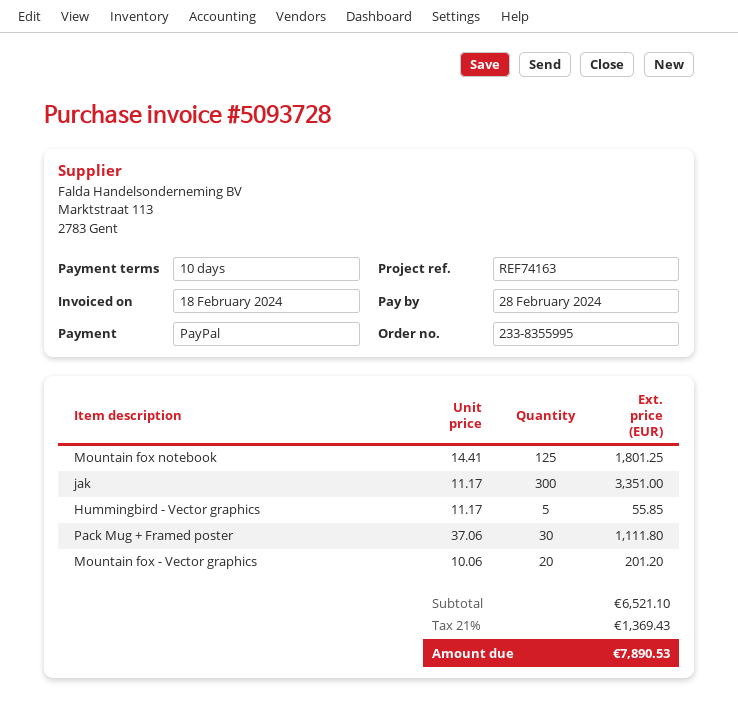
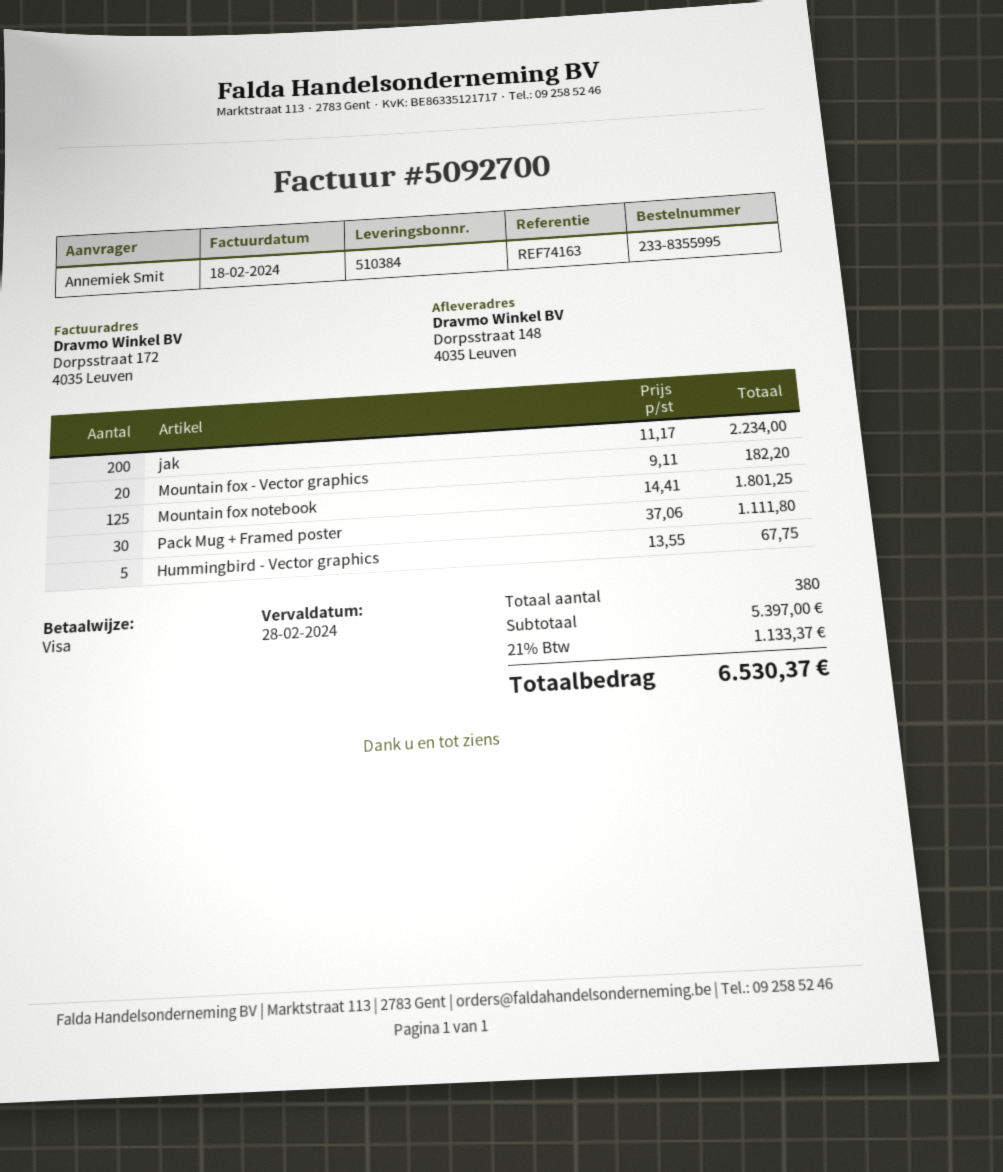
invoice number: 5093728 -> 5092700
payment method: PayPal -> Visa
jak: 300 x 11.17 = 3351.00 -> 200 x 11.17 = 2234.00
Hummingbird - Vector graphics: 5 x 11.17 = 55.85 -> 5 x 13.55 = 67.75
Mountain fox - Vector graphics: 20 x 10.06 = 201.20 -> 20 x 9.11 = 182.20
subtotal: 6521.10 -> 5397.00
tax: 21% = 1369.43 -> 21% = 1133.37
total: 7890.53 -> 6530.37

